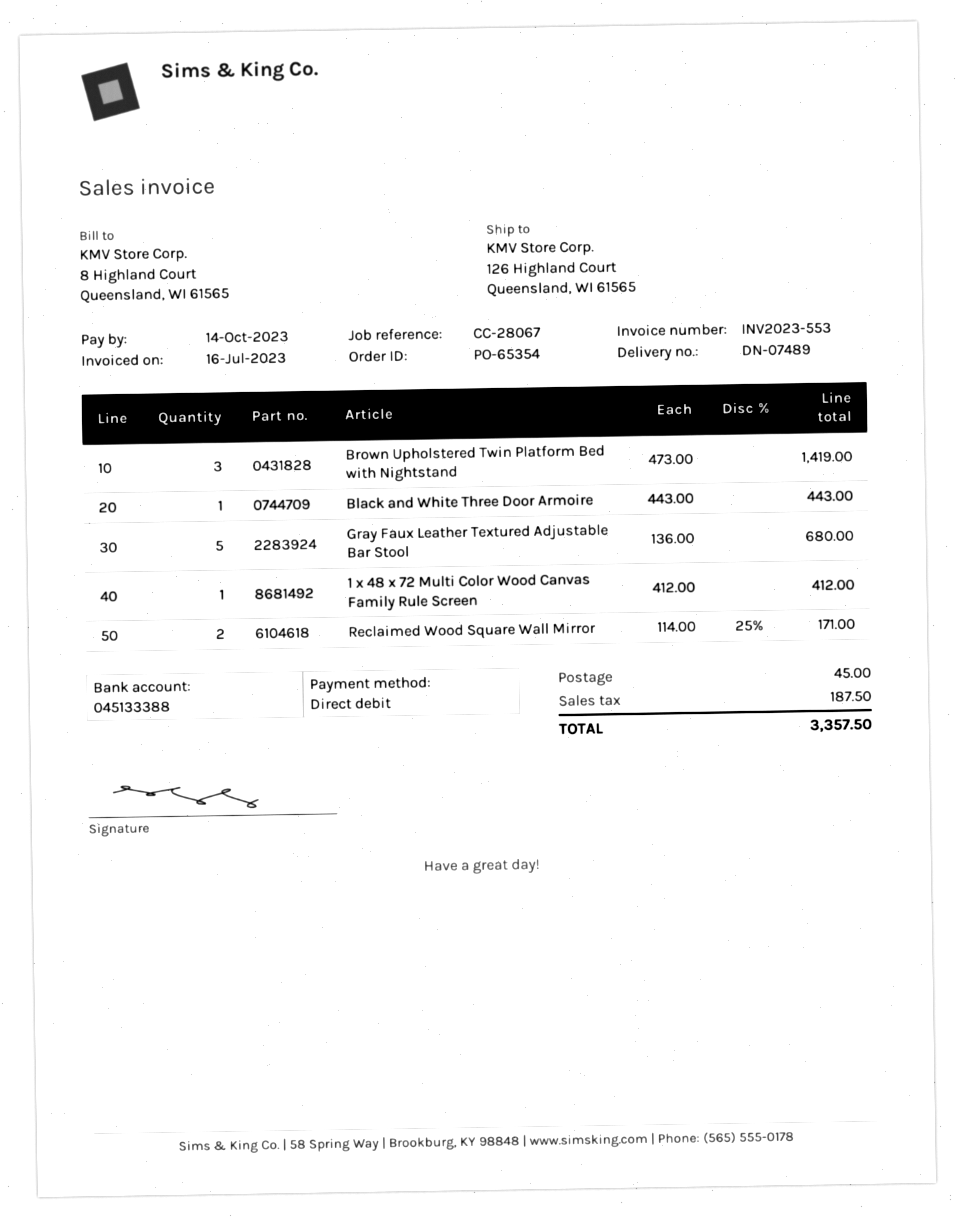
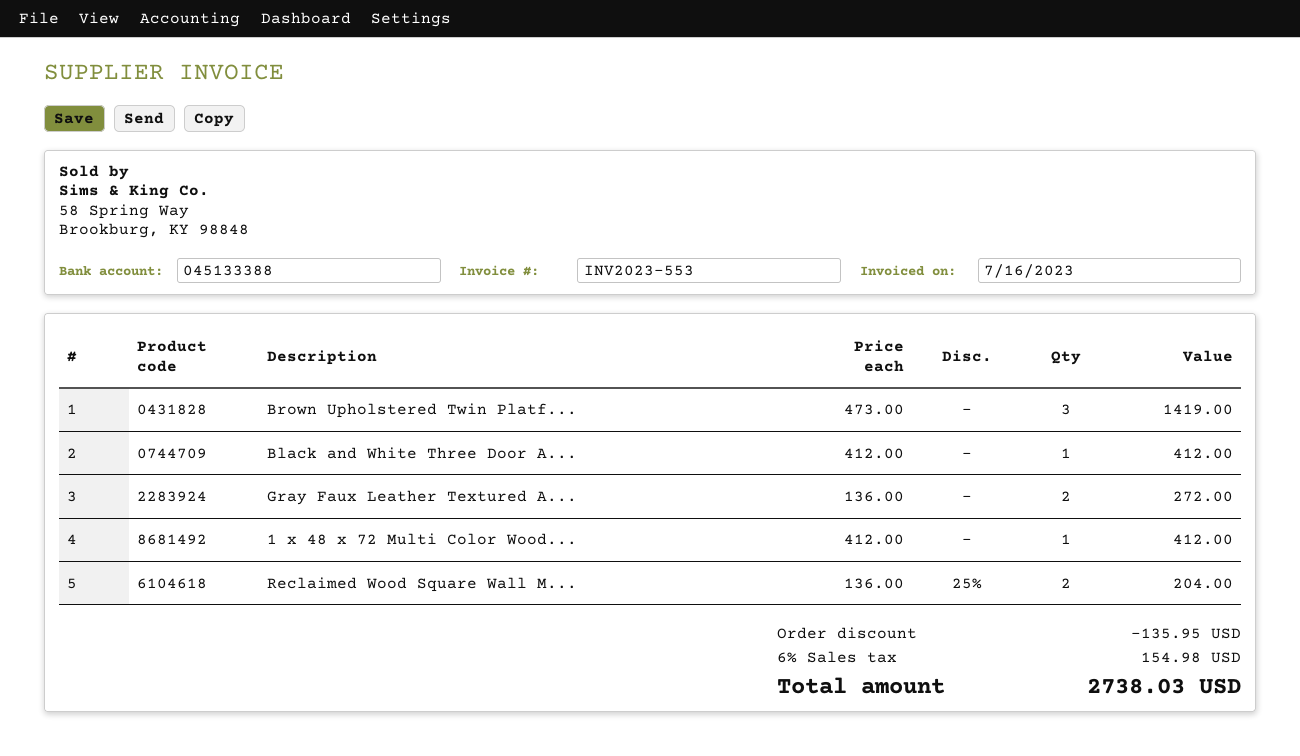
Black and White Three Door Armoire: 1 x 443.00 = 443.00 -> 1 x 412.00 = 412.00
Gray Faux Leather Textured Adjustable Bar Stool: 5 x 136.00 = 680.00 -> 2 x 136.00 = 272.00
Reclaimed Wood Square Wall Mirror: 2 x 114.00 - 25% = 171.00 -> 2 x 136.00 - 25% = 204.00
discount: none -> 135.95
shipping: 45.00 -> none
tax: 187.50 -> 154.98
total: 3357.50 -> 2738.03

